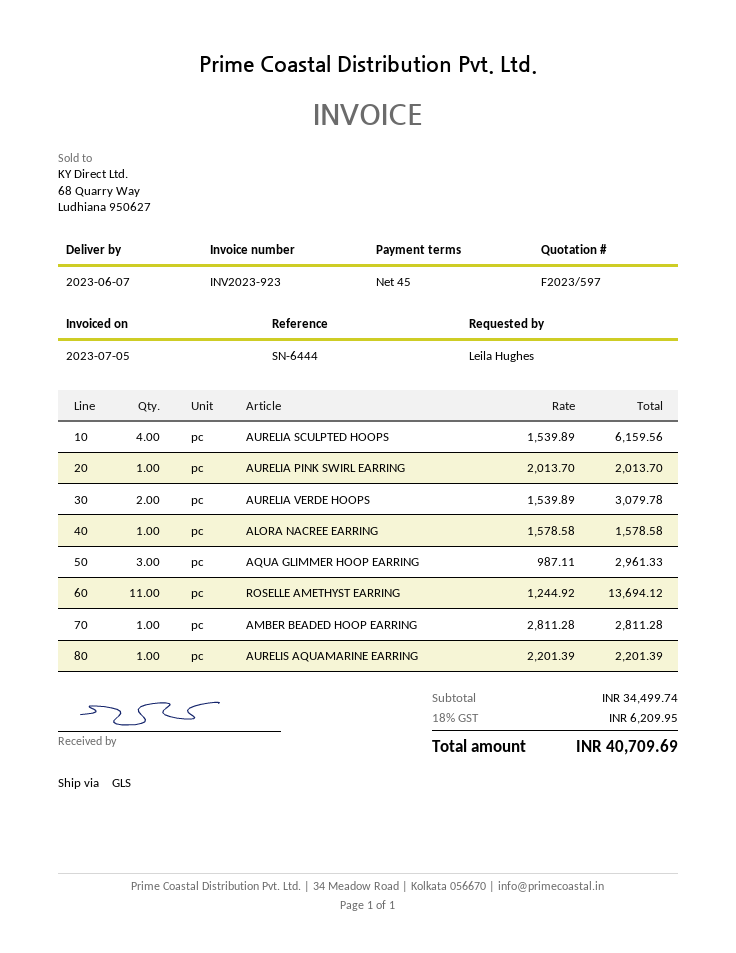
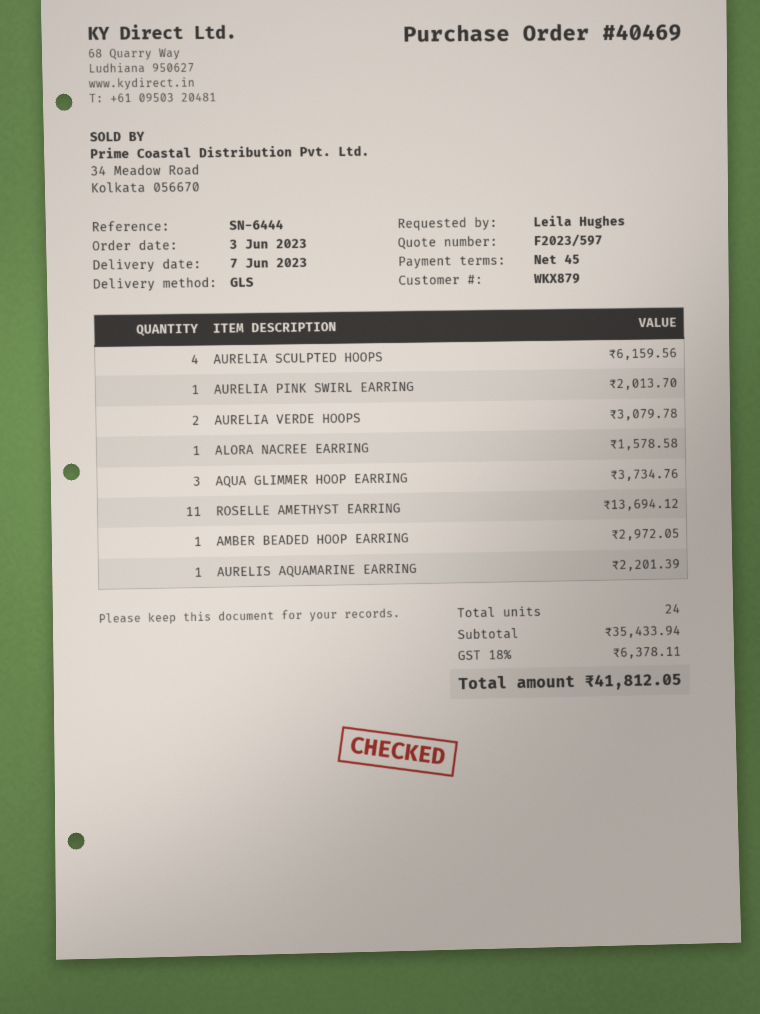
AQUA GLIMMER HOOP EARRING: 3 for 2961.33 -> 3 for 3734.76
AMBER BEADED HOOP EARRING: 1 for 2811.28 -> 1 for 2972.05
subtotal: 34499.74 -> 35433.94
tax: 18% = 6209.95 -> 18% = 6378.11
total: 40709.69 -> 41812.05

